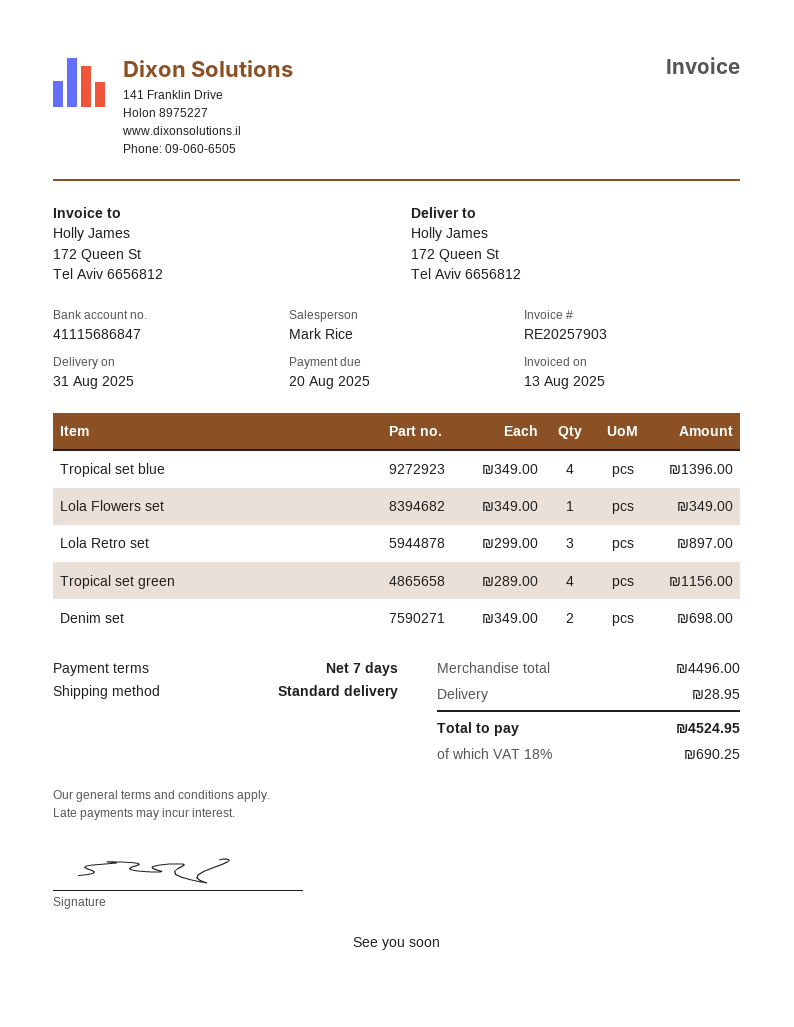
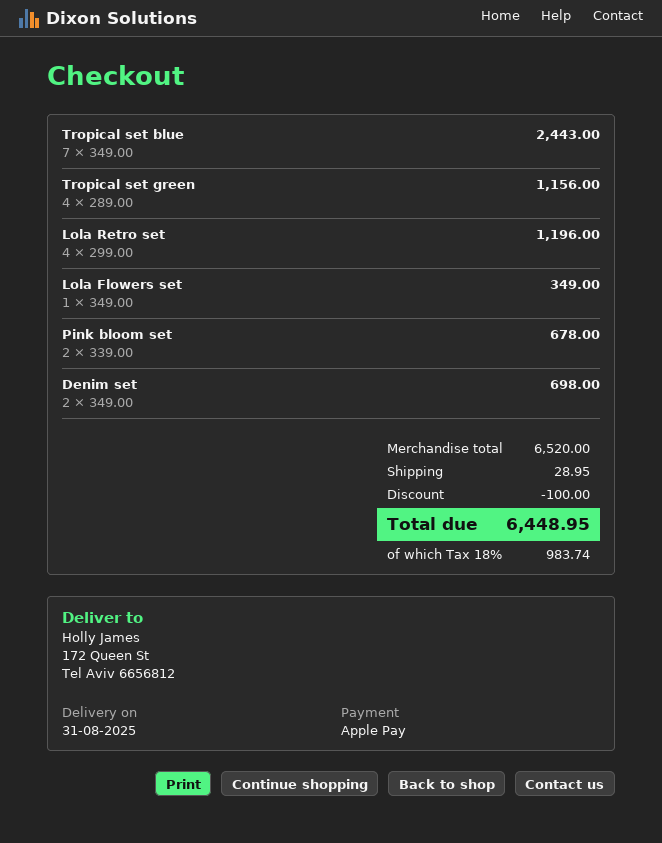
Tropical set blue: 4 x 349.00 = 1396.00 -> 7 x 349.00 = 2443.00
Lola Retro set: 3 x 299.00 = 897.00 -> 4 x 299.00 = 1196.00
Pink bloom set: none -> 2 x 339.00 = 678.00
subtotal: 4496.00 -> 6520.00
discount: none -> 100.00
tax: 18% = 690.25 -> 18% = 983.74
total: 4524.95 -> 6448.95

